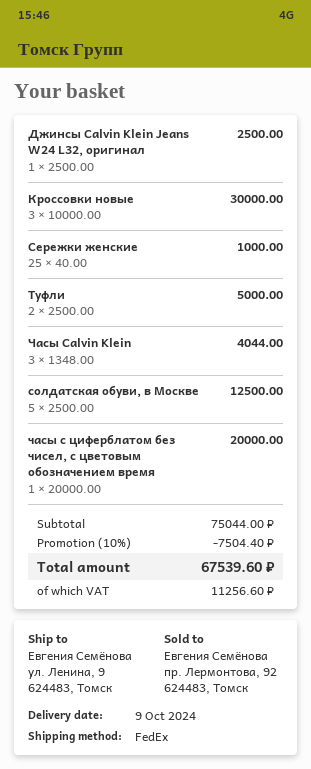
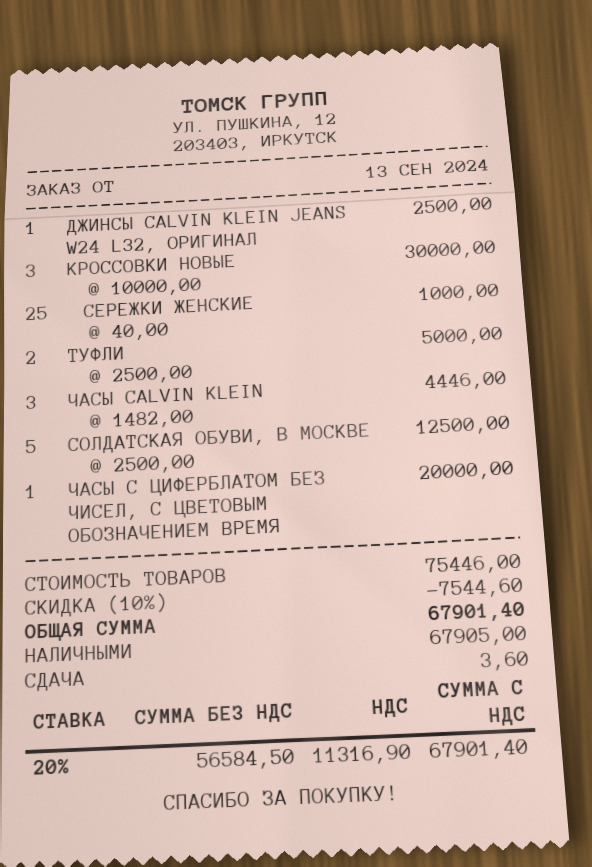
Часы Calvin Klein: 3 x 1348.00 = 4044.00 -> 3 x 1482.00 = 4446.00
subtotal: 75044.00 -> 75446.00
discount: 10% = 7504.40 -> 10% = 7544.60
tax: 11256.60 -> 11316.90
total: 67539.60 -> 67901.40

